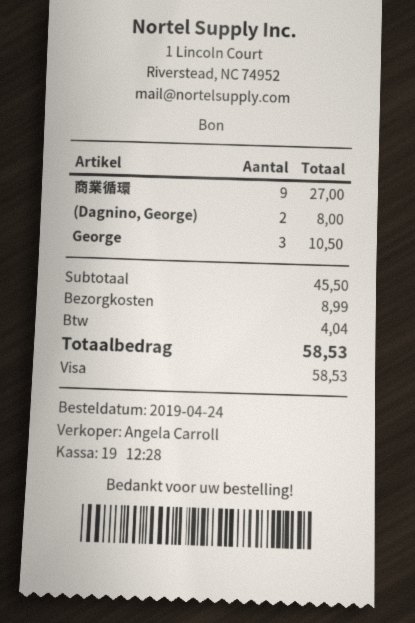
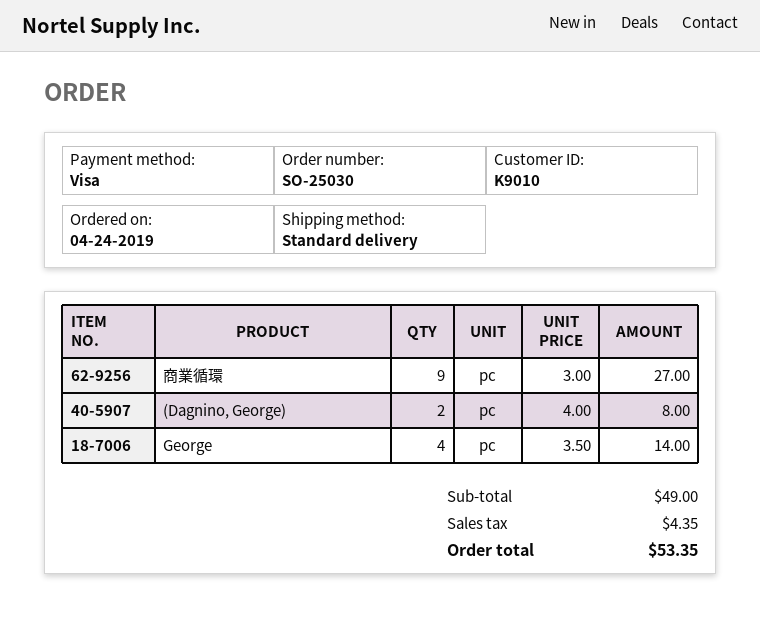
George: 3 for 10.50 -> 4 for 14.00
subtotal: 45.50 -> 49.00
shipping: 8.99 -> none
tax: 4.04 -> 4.35
total: 58.53 -> 53.35

